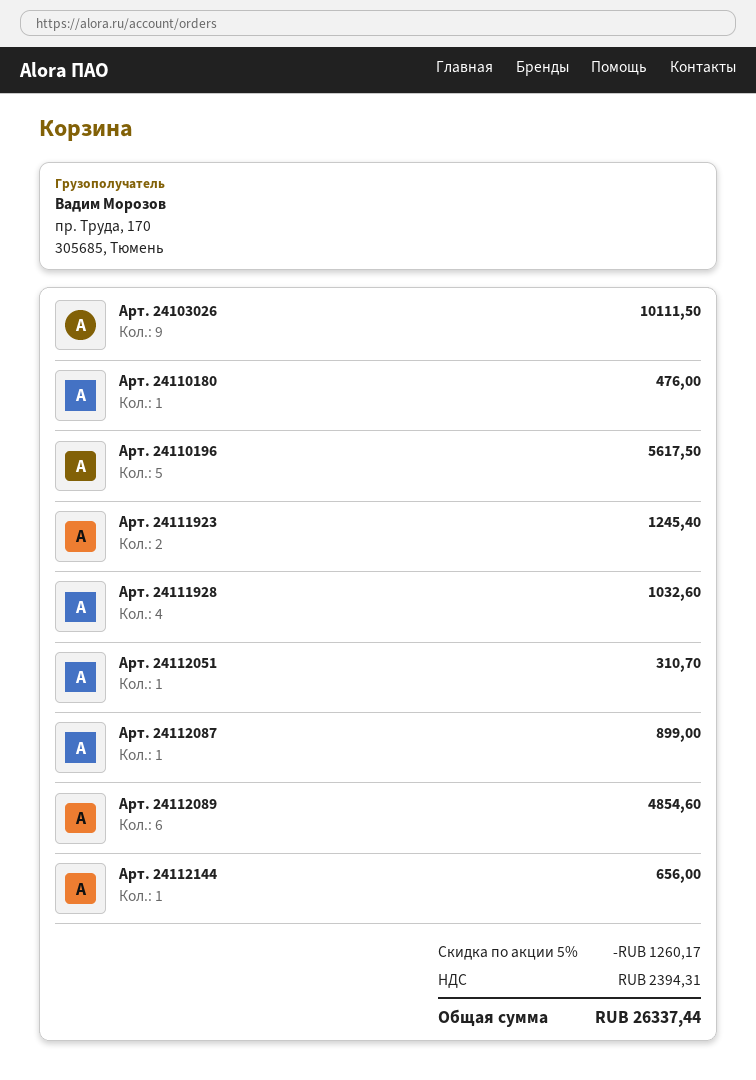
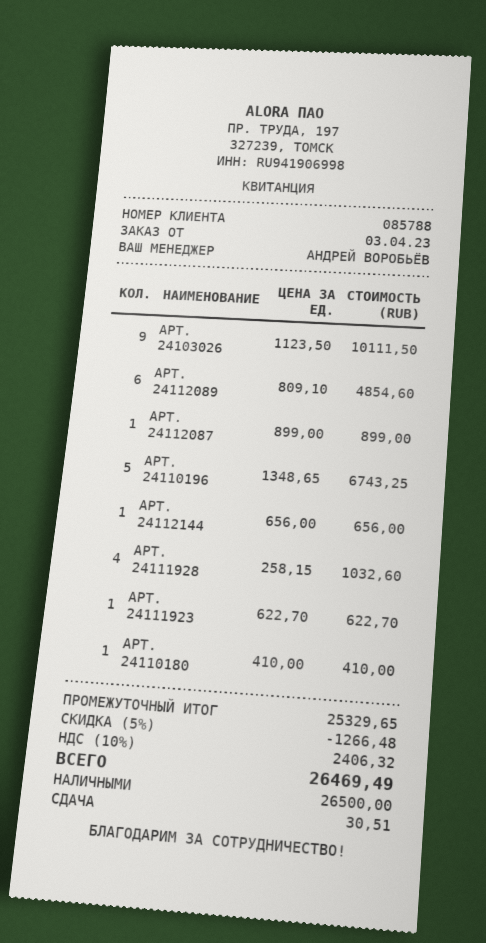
Арт. 24110180: 1 for 476.00 -> 1 for 410.00
Арт. 24110196: 5 for 5617.50 -> 5 for 6743.25
Арт. 24111923: 2 for 1245.40 -> 1 for 622.70
Арт. 24112051: 1 for 310.70 -> none
discount: 5% = 1260.17 -> 5% = 1266.48
tax: 2394.31 -> 2406.32
total: 26337.44 -> 26469.49

